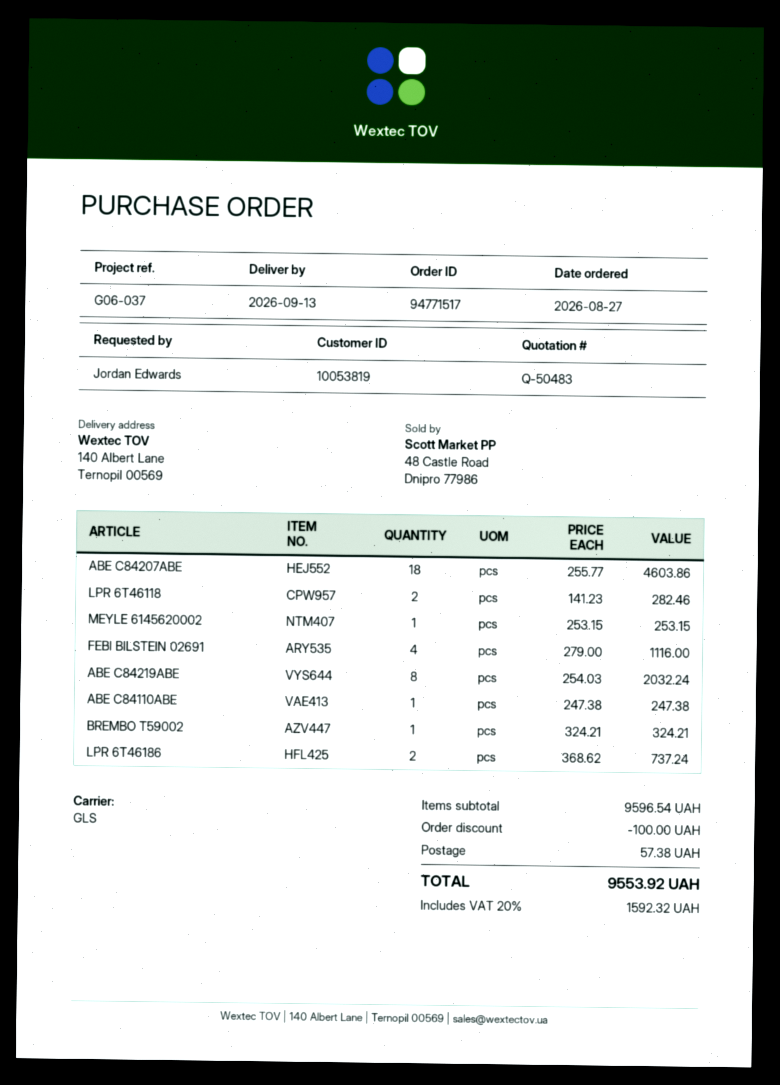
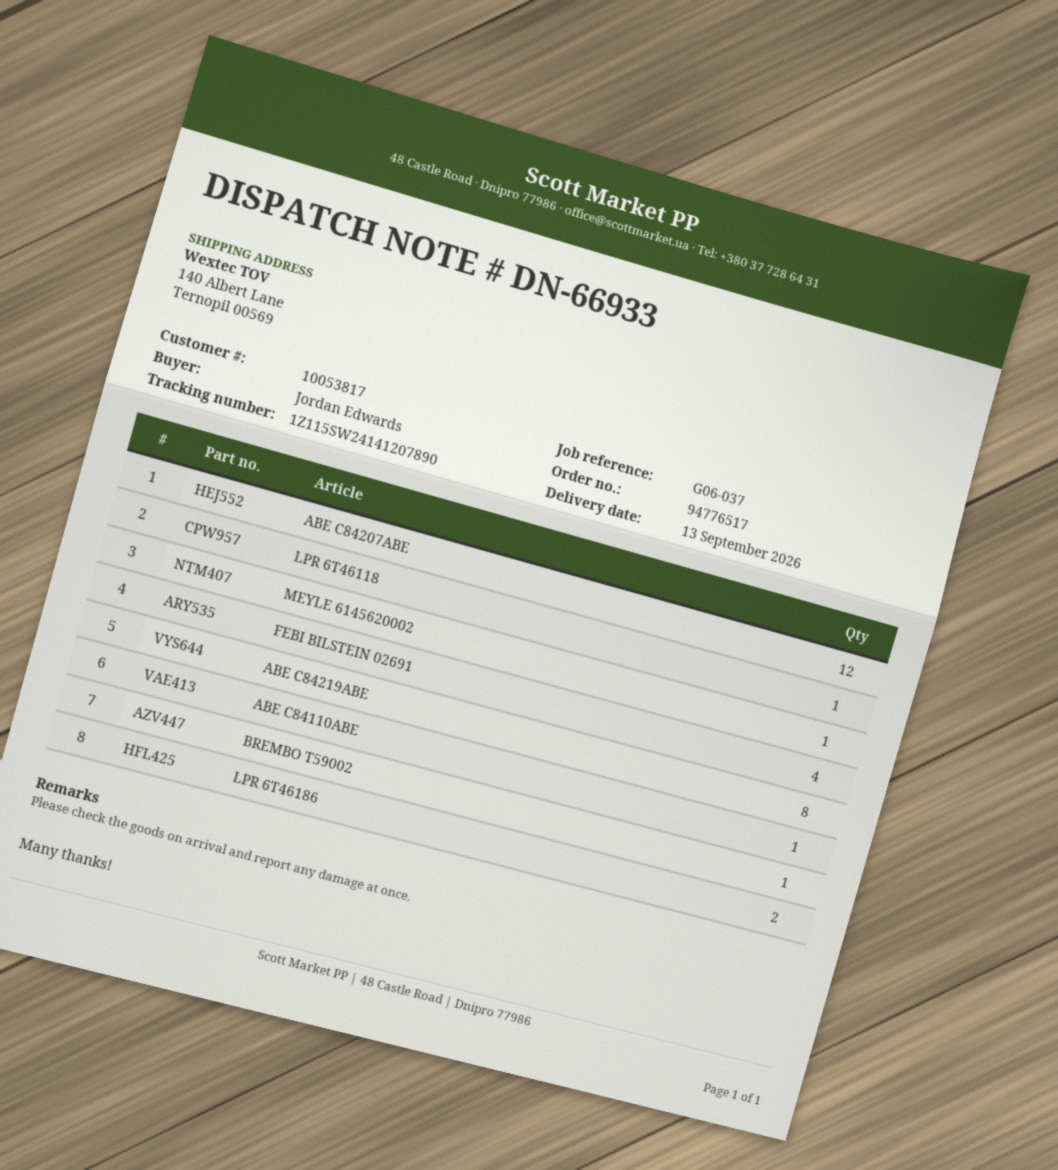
order number: 94771517 -> 94776517
customer number: 10053819 -> 10053817
ABE C84207ABE: 18 -> 12
LPR 6T46118: 2 -> 1

